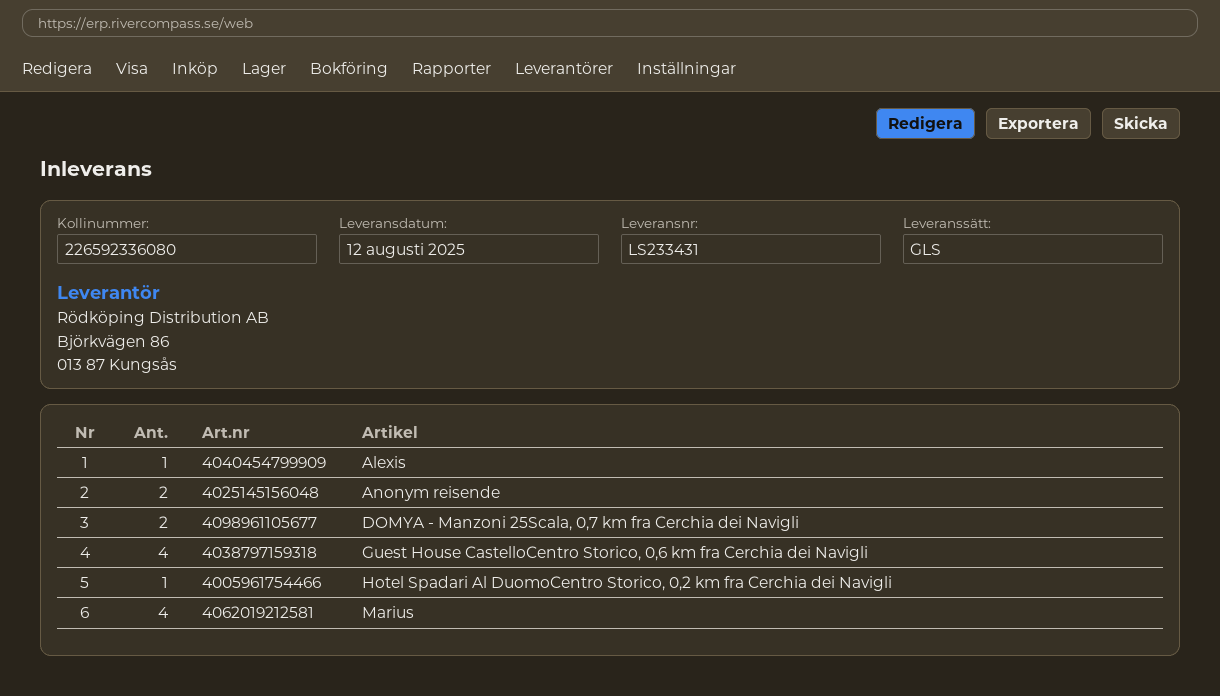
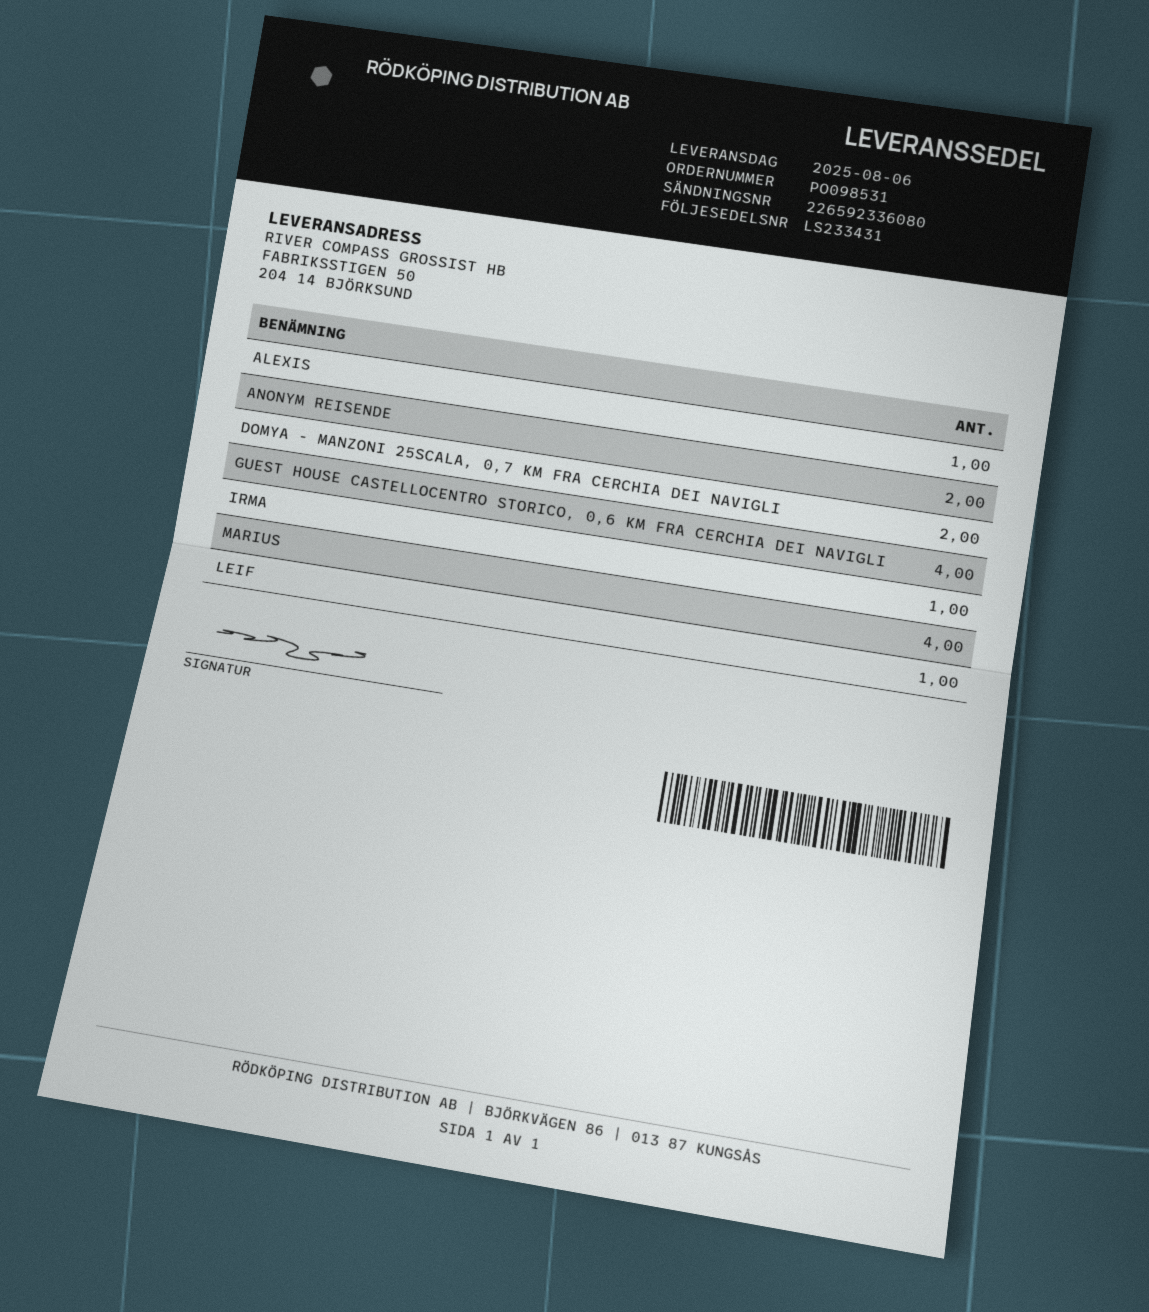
delivery date: 2025-08-12 -> 2025-08-06
Hotel Spadari Al DuomoCentro Storico, 0,2 km fra Cerchia dei Navigli: 1 -> none
IRMA: none -> 1
LEIF: none -> 1

